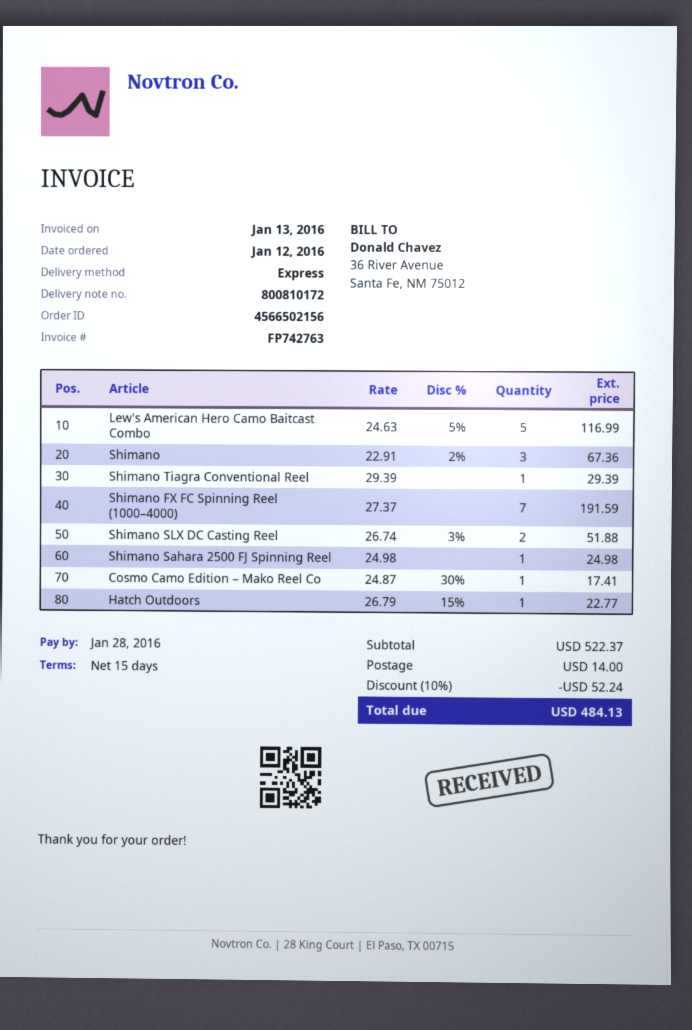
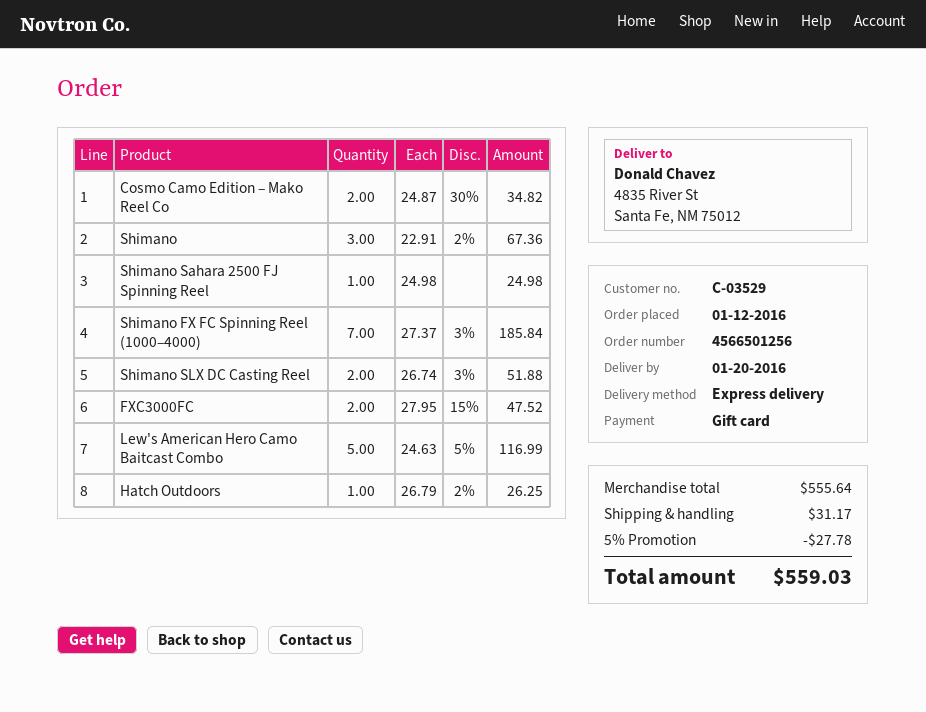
order number: 4566502156 -> 4566501256
Shimano Tiagra Conventional Reel: 1 x 29.39 = 29.39 -> none
Shimano FX FC Spinning Reel (1000–4000): 7 x 27.37 = 191.59 -> 7 x 27.37 - 3% = 185.84
Cosmo Camo Edition – Mako Reel Co: 1 x 24.87 - 30% = 17.41 -> 2 x 24.87 - 30% = 34.82
Hatch Outdoors: 1 x 26.79 - 15% = 22.77 -> 1 x 26.79 - 2% = 26.25
FXC3000FC: none -> 2 x 27.95 - 15% = 47.52
subtotal: 522.37 -> 555.64
discount: 10% = 52.24 -> 5% = 27.78
shipping: 14.00 -> 31.17
total: 484.13 -> 559.03

